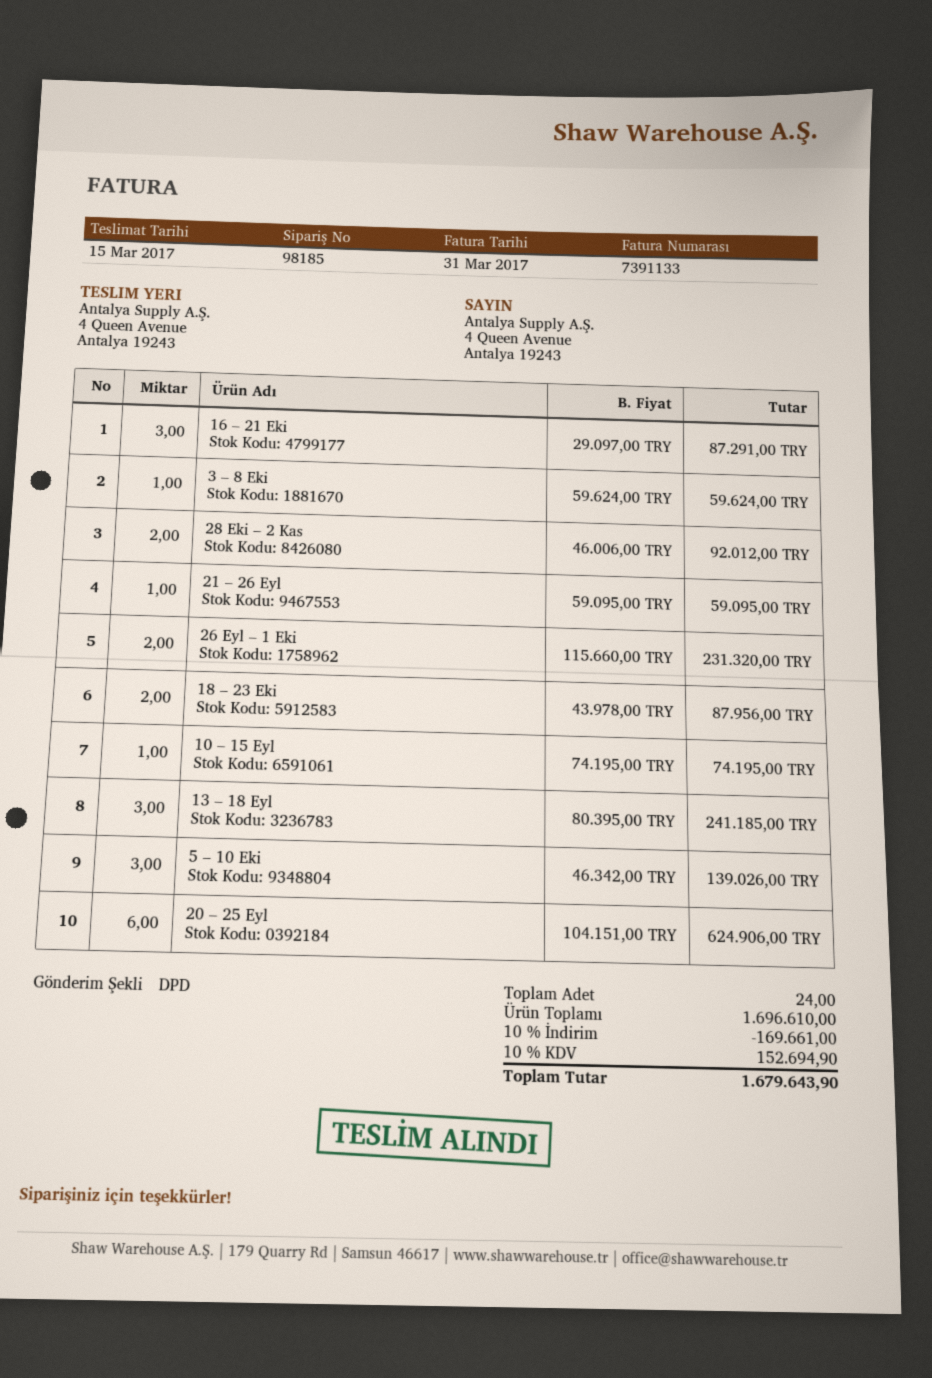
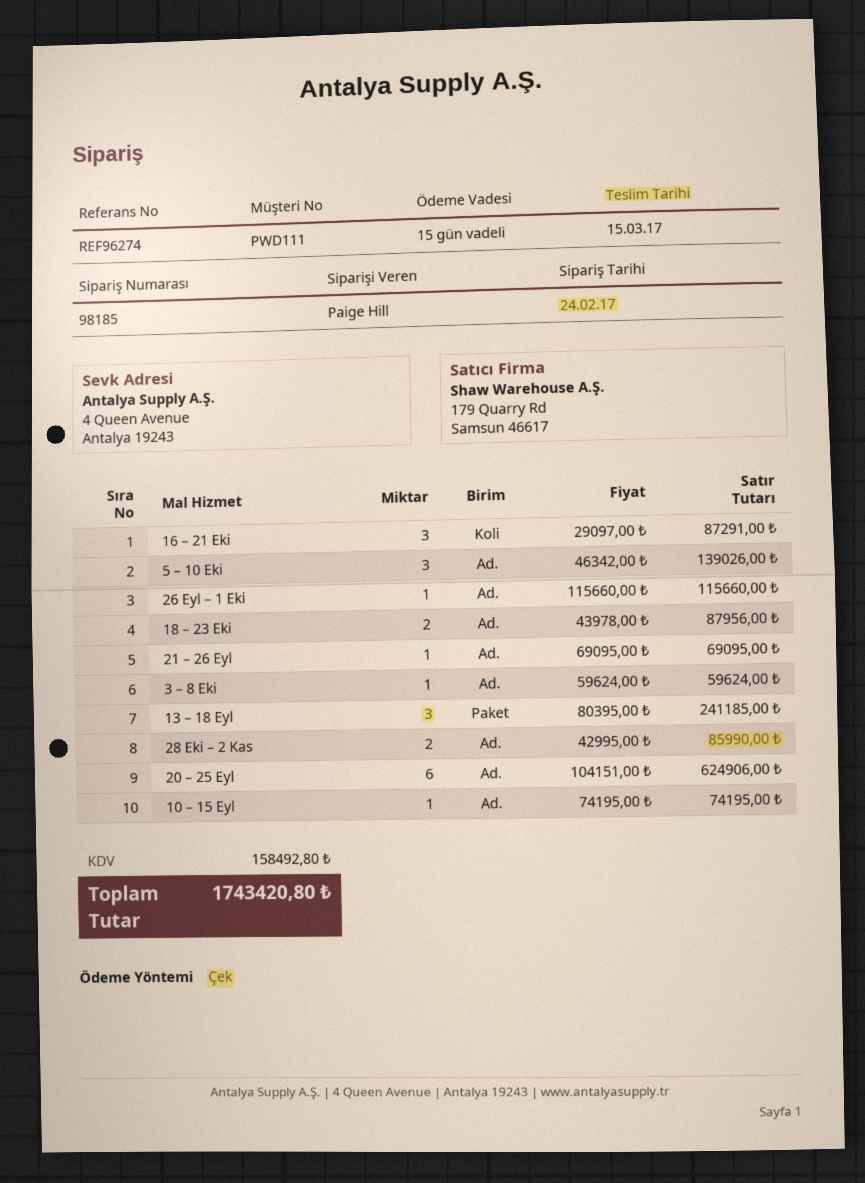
28 Eki – 2 Kas: 2 x 46006.00 = 92012.00 -> 2 x 42995.00 = 85990.00
21 – 26 Eyl: 1 x 59095.00 = 59095.00 -> 1 x 69095.00 = 69095.00
26 Eyl – 1 Eki: 2 x 115660.00 = 231320.00 -> 1 x 115660.00 = 115660.00
discount: 10% = 169661.00 -> none
tax: 152694.90 -> 158492.80
total: 1679643.90 -> 1743420.80

